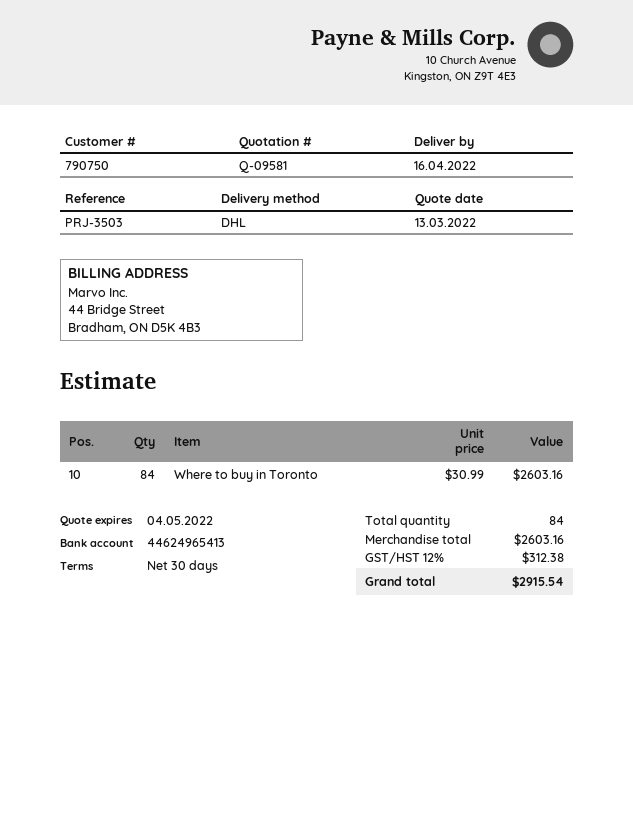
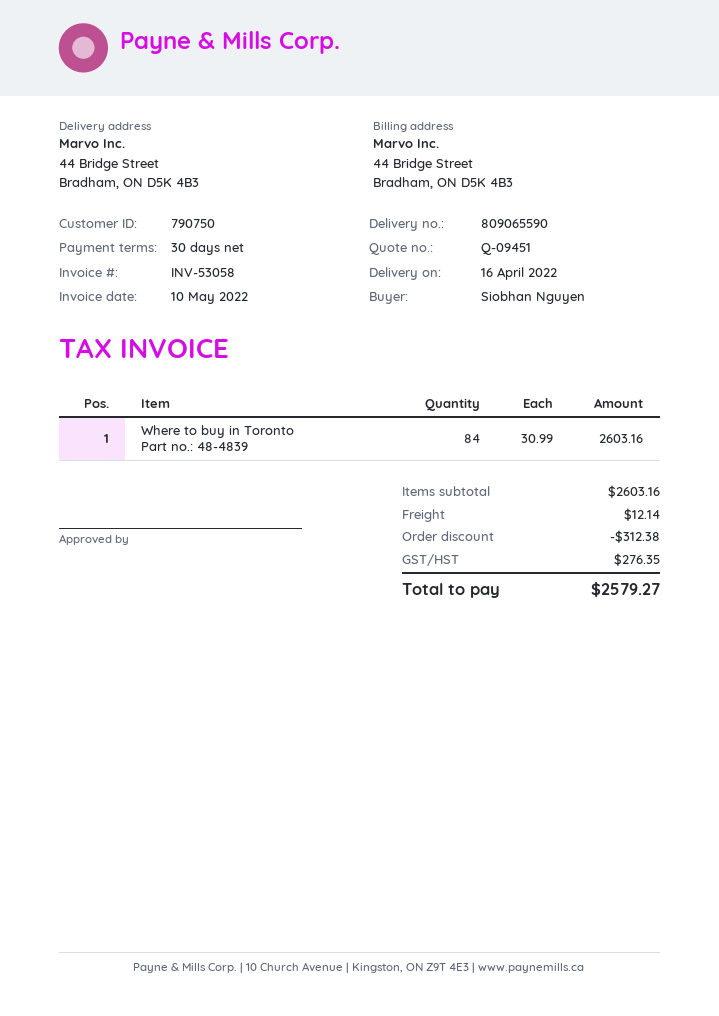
quote number: Q-09581 -> Q-09451
discount: none -> 312.38
shipping: none -> 12.14
tax: 312.38 -> 276.35
total: 2915.54 -> 2579.27

